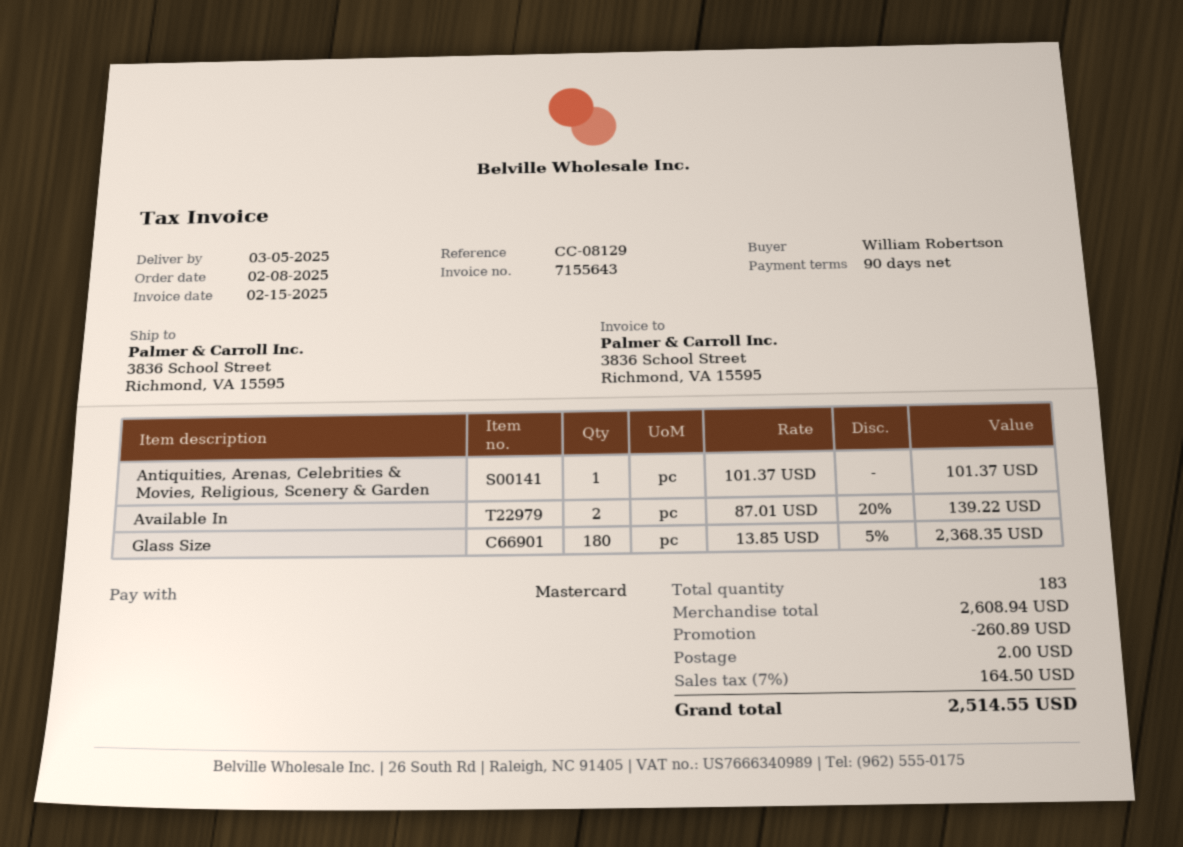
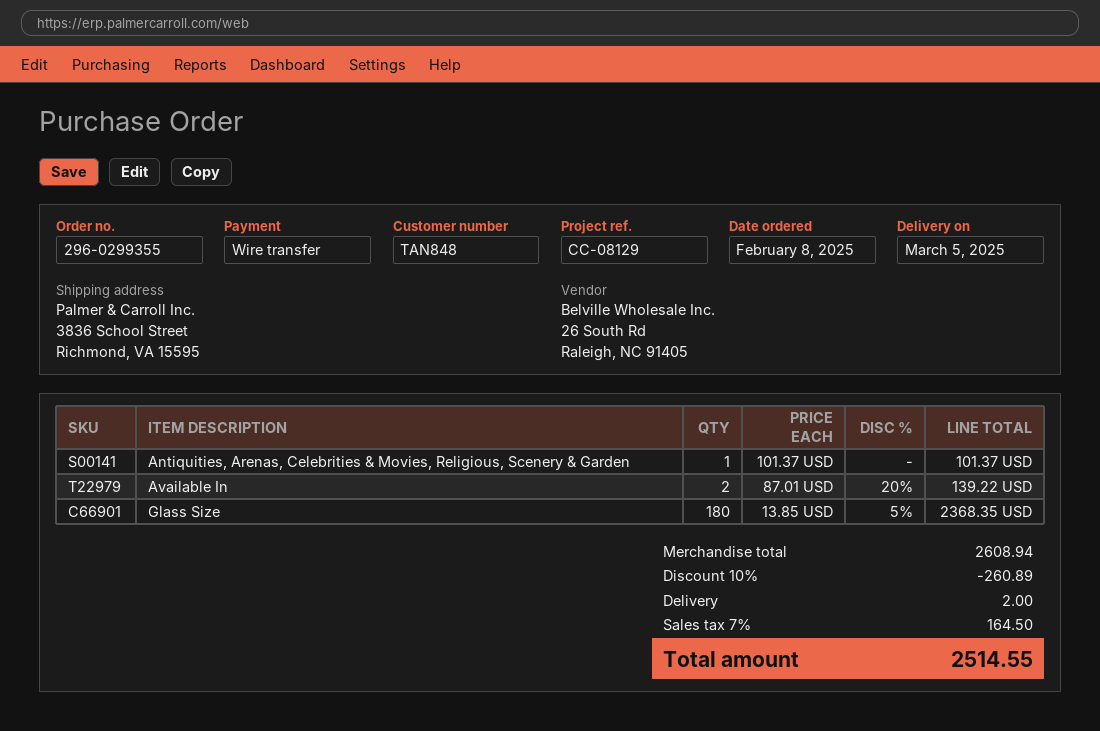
payment method: Mastercard -> bank transfer

